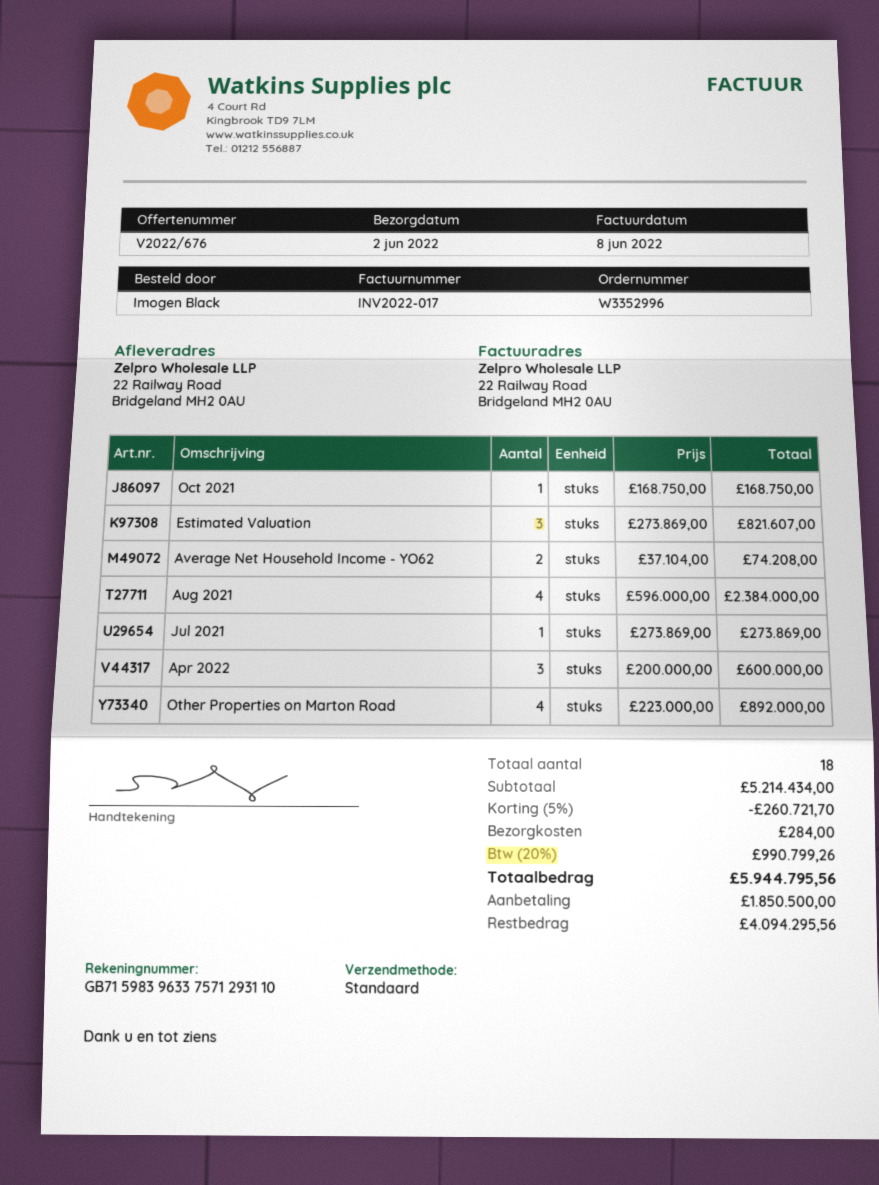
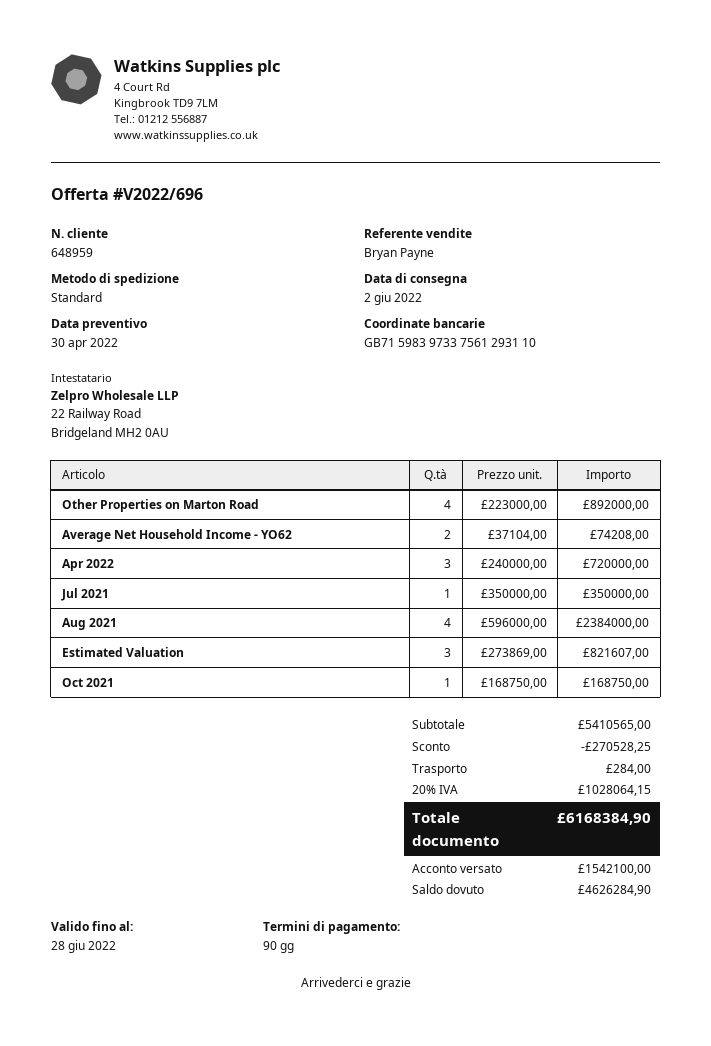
quote number: V2022/676 -> V2022/696
bank account: GB71598396337571293110 -> GB71598397337561293110
Jul 2021: 1 x 273869.00 = 273869.00 -> 1 x 350000.00 = 350000.00
Apr 2022: 3 x 200000.00 = 600000.00 -> 3 x 240000.00 = 720000.00
subtotal: 5214434.00 -> 5410565.00
discount: 260721.70 -> 270528.25
tax: 20% = 990799.26 -> 20% = 1028064.15
total: 5944795.56 -> 6168384.90
deposit: 1850500.00 -> 1542100.00
balance: 4094295.56 -> 4626284.90

